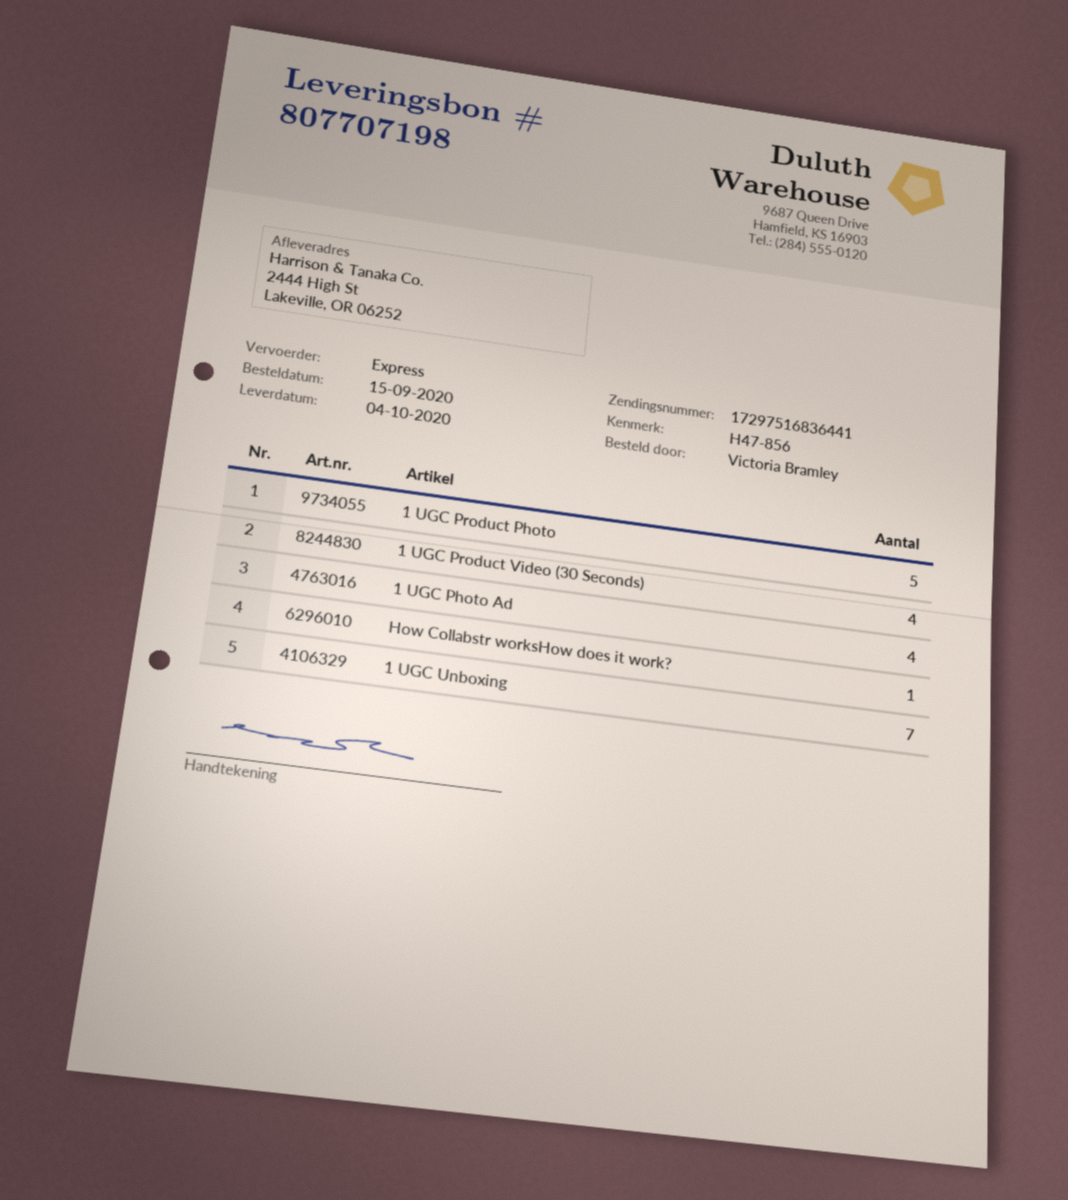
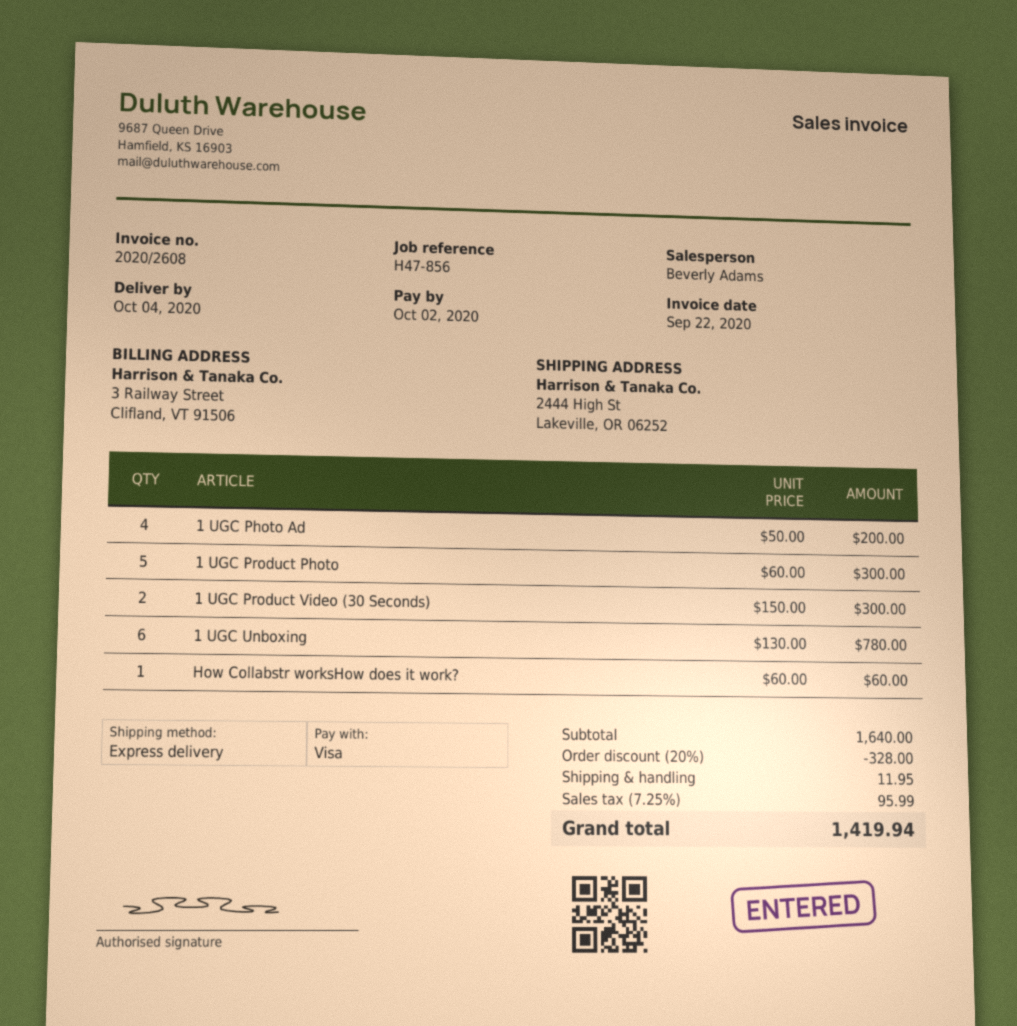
1 UGC Product Video (30 Seconds): 4 -> 2
1 UGC Unboxing: 7 -> 6

